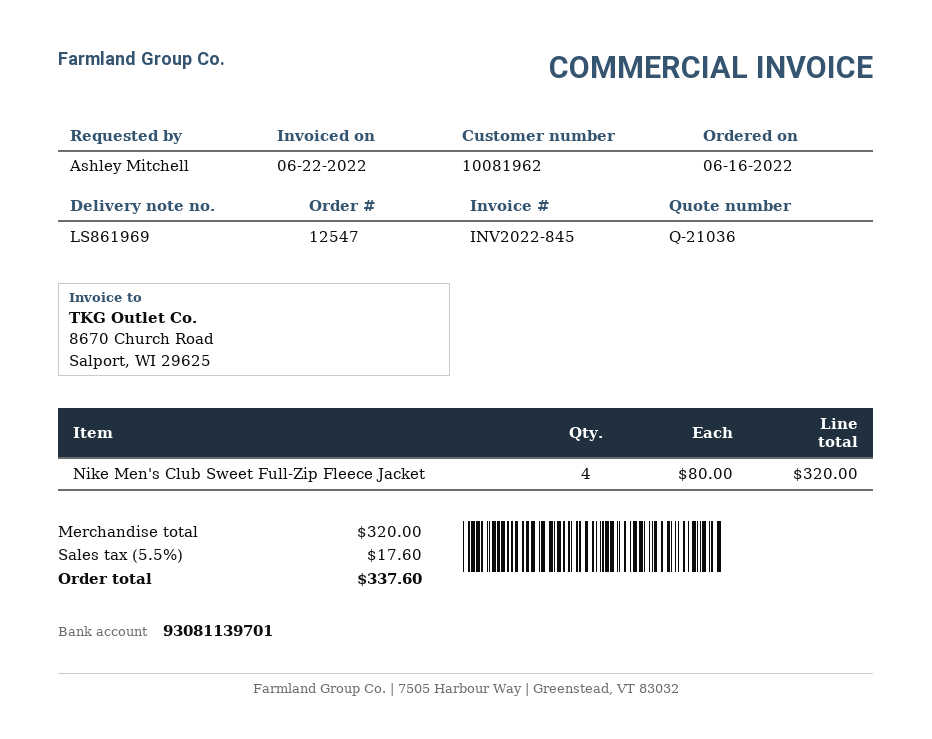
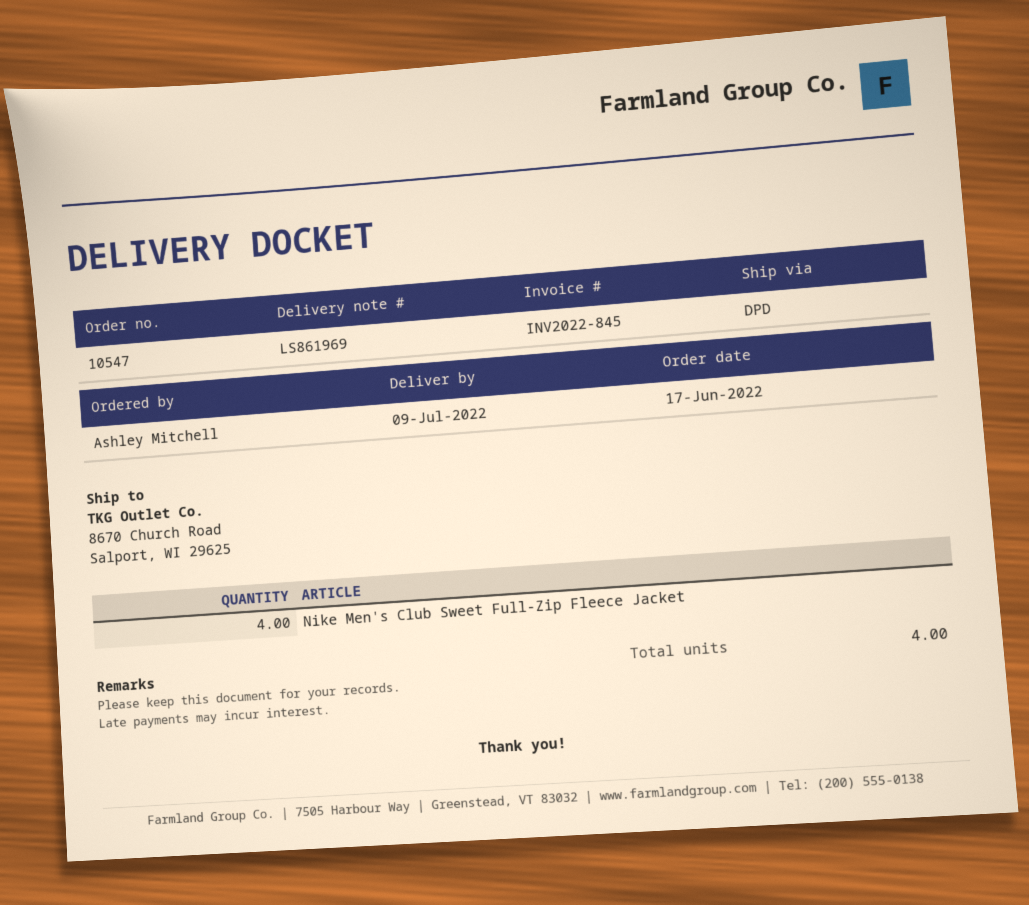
order number: 12547 -> 10547
order date: 2022-06-16 -> 2022-06-17

